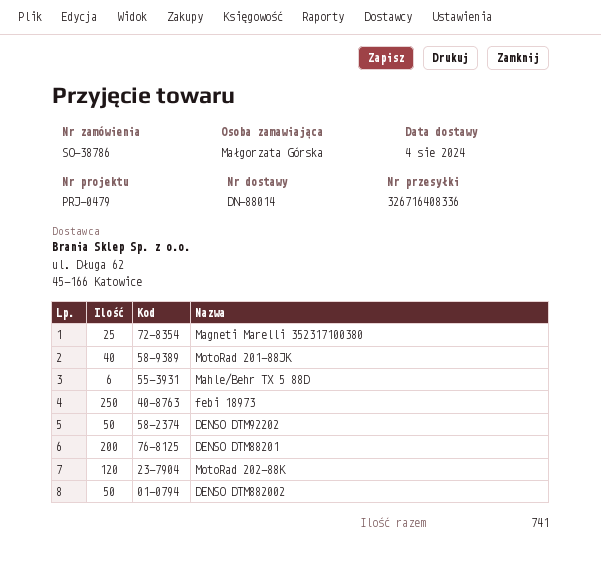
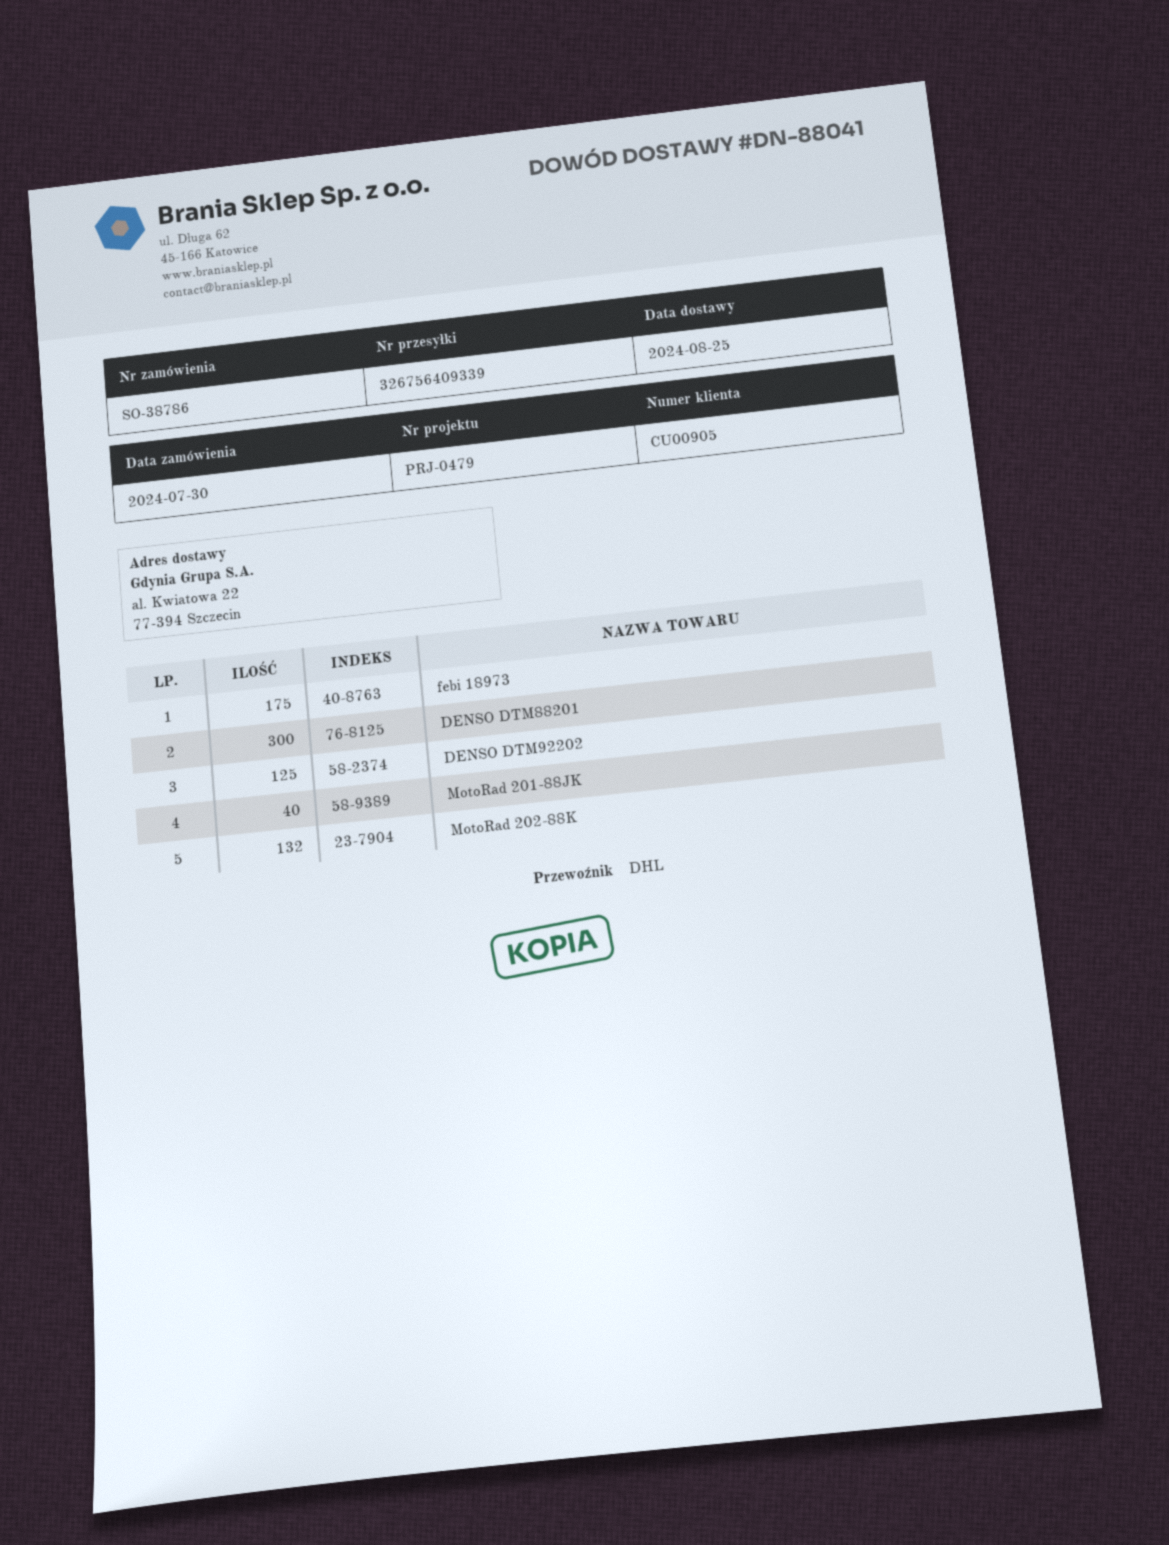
delivery note number: DN-88014 -> DN-88041
delivery date: 2024-08-04 -> 2024-08-25
tracking number: 326716408336 -> 326756409339
Magneti Marelli 352317100380: 25 -> none
Mahle/Behr TX 5 88D: 6 -> none
febi 18973: 250 -> 175
DENSO DTM92202: 50 -> 125
DENSO DTM88201: 200 -> 300
MotoRad 202-88K: 120 -> 132
DENSO DTM882002: 50 -> none

